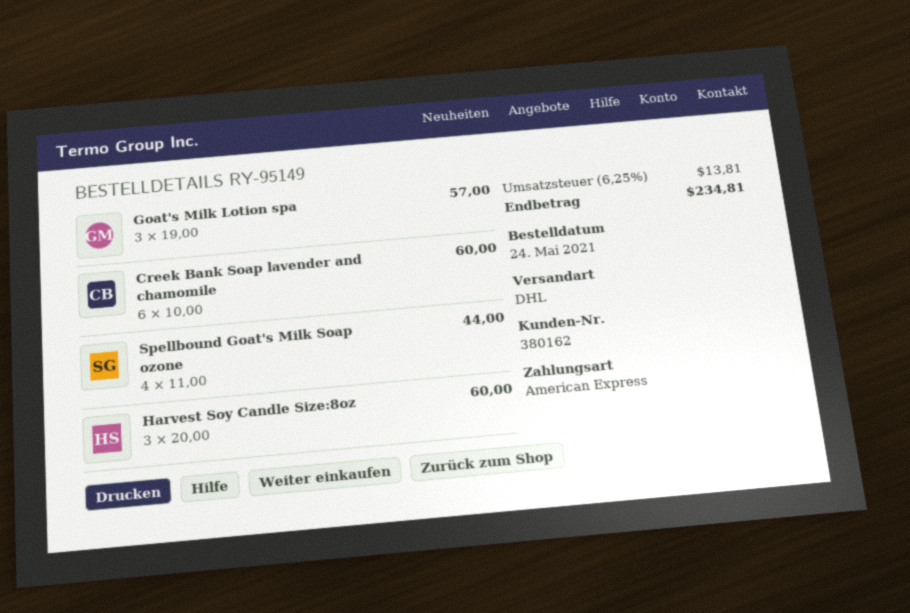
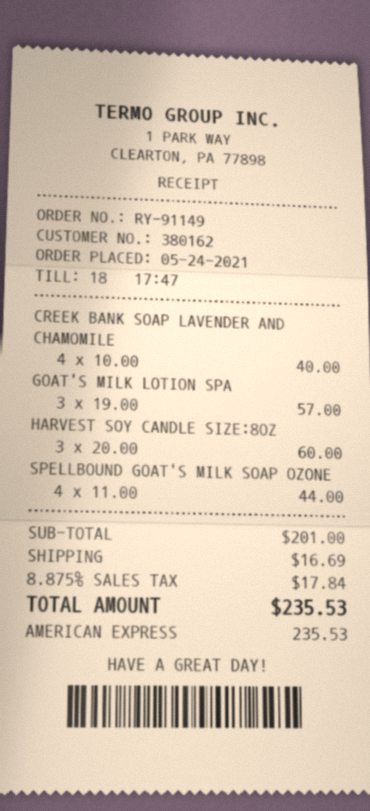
order number: RY-95149 -> RY-91149
Creek Bank Soap lavender and chamomile: 6 x 10.00 = 60.00 -> 4 x 10.00 = 40.00
shipping: none -> 16.69
tax: 6.25% = 13.81 -> 8.875% = 17.84
total: 234.81 -> 235.53

